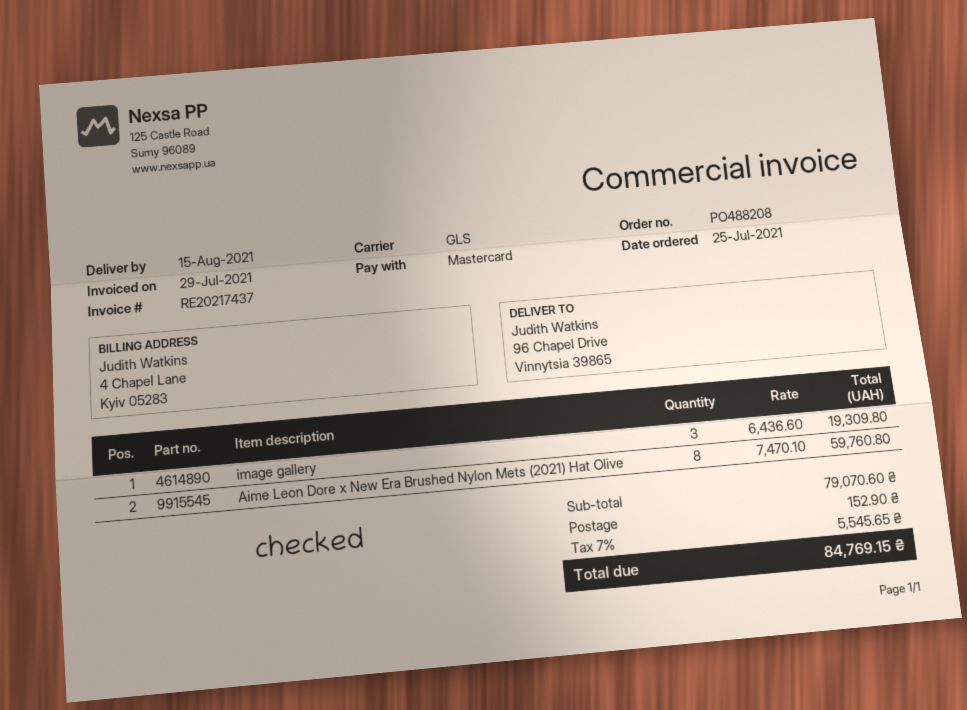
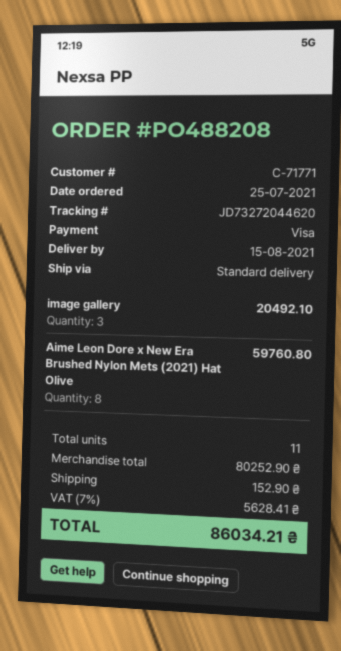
payment method: Mastercard -> Visa
shipping method: GLS -> standard
image gallery: 3 for 19309.80 -> 3 for 20492.10
subtotal: 79070.60 -> 80252.90
tax: 7% = 5545.65 -> 7% = 5628.41
total: 84769.15 -> 86034.21

